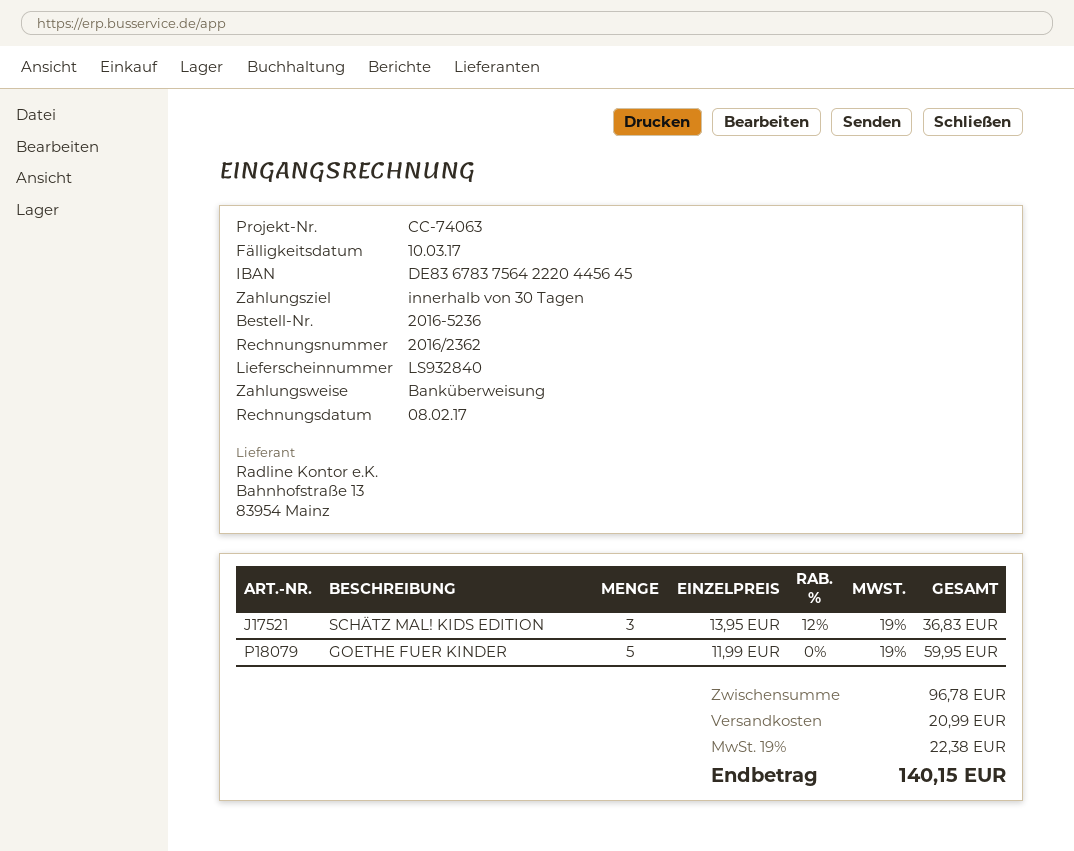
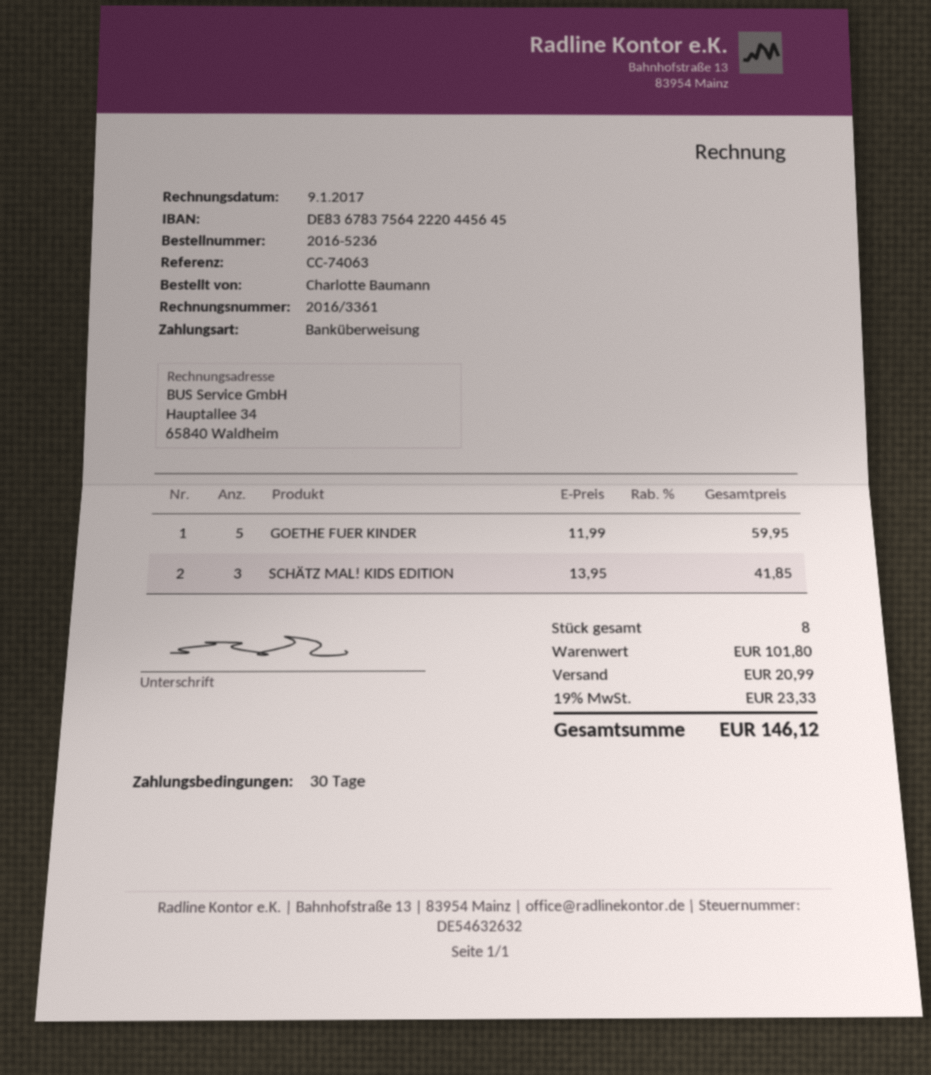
invoice number: 2016/2362 -> 2016/3361
invoice date: 2017-02-08 -> 2017-01-09
SCHÄTZ MAL! KIDS EDITION: 3 x 13.95 - 12% = 36.83 -> 3 x 13.95 = 41.85
subtotal: 96.78 -> 101.80
tax: 19% = 22.38 -> 19% = 23.33
total: 140.15 -> 146.12

